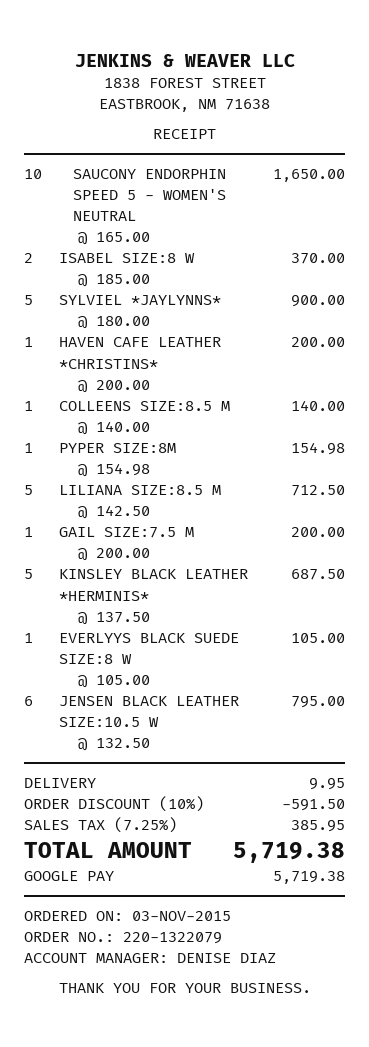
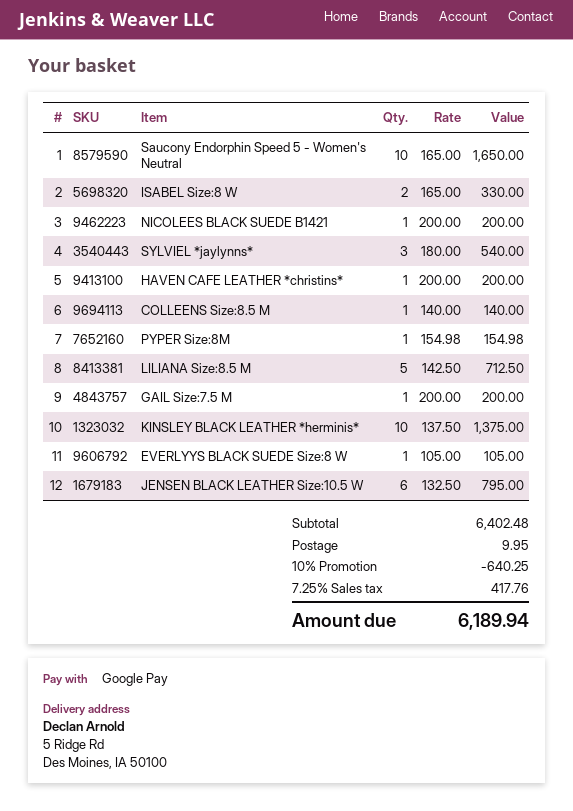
ISABEL SIZE:8 W: 2 x 185.00 = 370.00 -> 2 x 165.00 = 330.00
SYLVIEL *JAYLYNNS*: 5 x 180.00 = 900.00 -> 3 x 180.00 = 540.00
KINSLEY BLACK LEATHER *HERMINIS*: 5 x 137.50 = 687.50 -> 10 x 137.50 = 1375.00
NICOLEES BLACK SUEDE B1421: none -> 1 x 200.00 = 200.00
discount: 10% = 591.50 -> 10% = 640.25
tax: 7.25% = 385.95 -> 7.25% = 417.76
total: 5719.38 -> 6189.94

